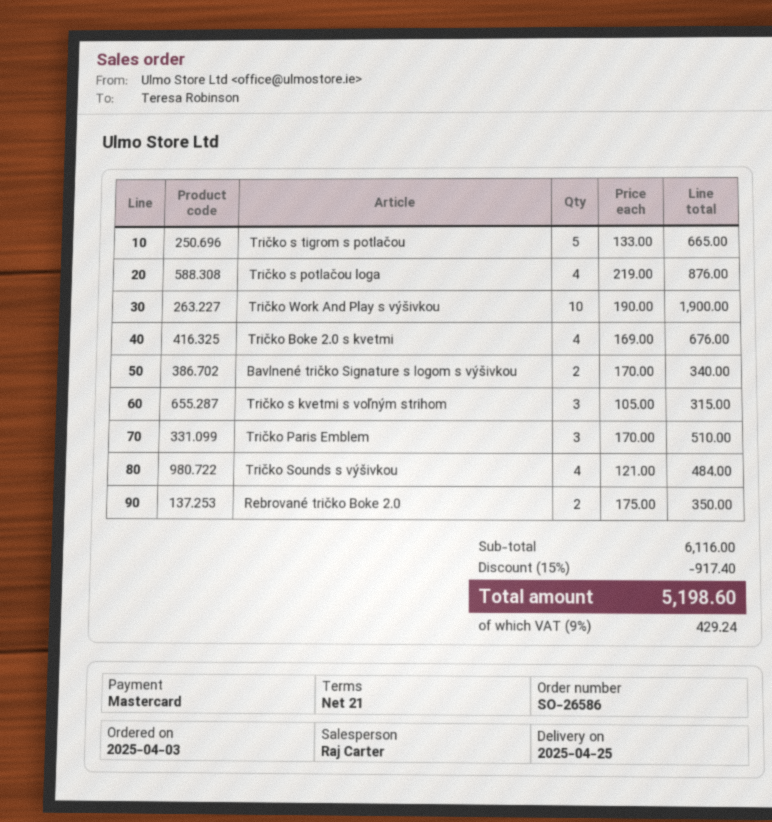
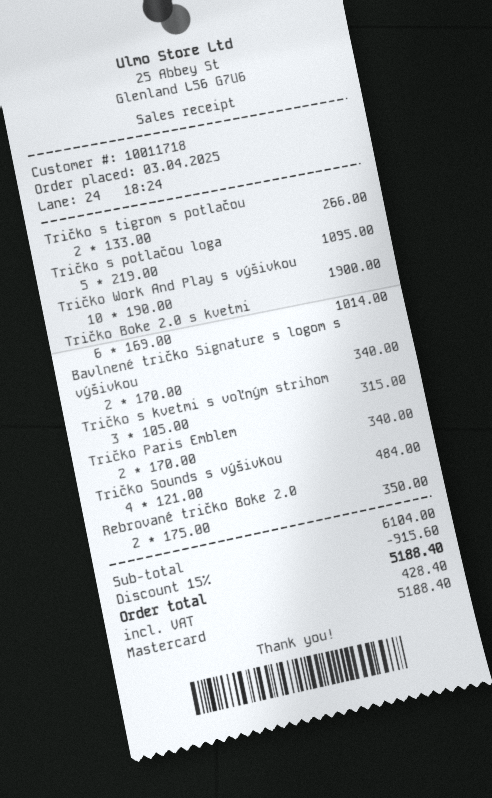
Tričko s tigrom s potlačou: 5 x 133.00 = 665.00 -> 2 x 133.00 = 266.00
Tričko s potlačou loga: 4 x 219.00 = 876.00 -> 5 x 219.00 = 1095.00
Tričko Boke 2.0 s kvetmi: 4 x 169.00 = 676.00 -> 6 x 169.00 = 1014.00
Tričko Paris Emblem: 3 x 170.00 = 510.00 -> 2 x 170.00 = 340.00
subtotal: 6116.00 -> 6104.00
discount: 15% = 917.40 -> 15% = 915.60
tax: 429.24 -> 428.40
total: 5198.60 -> 5188.40

